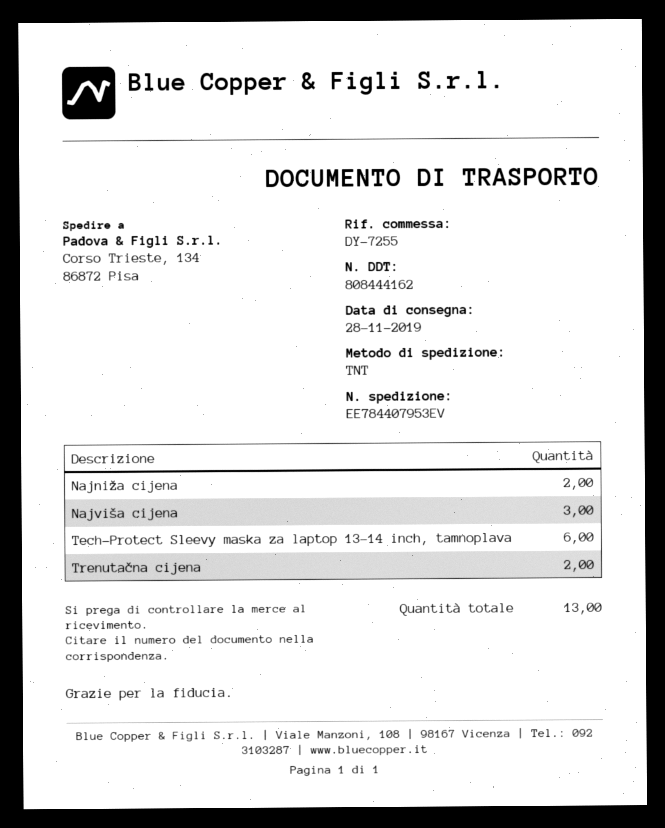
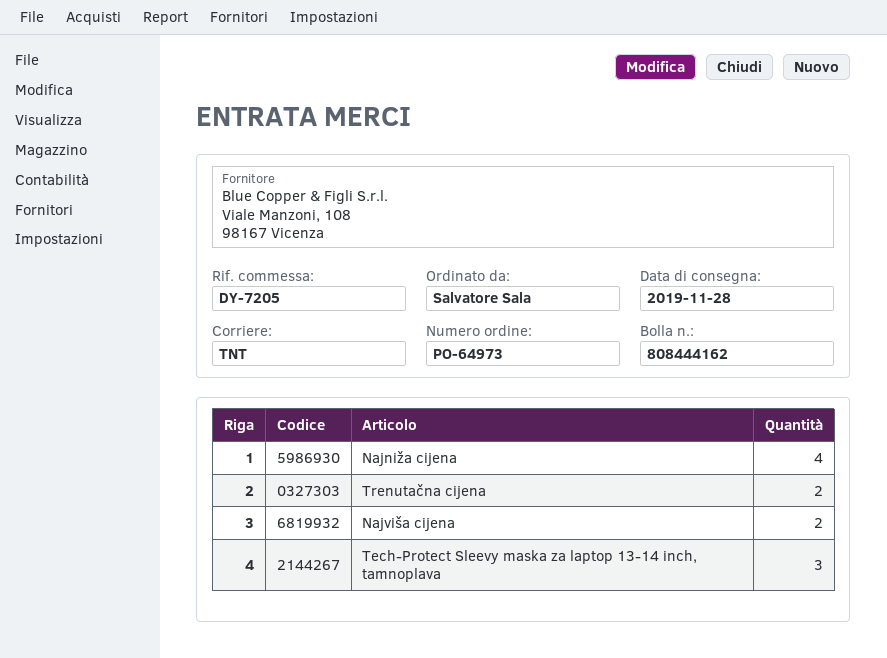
reference: DY-7255 -> DY-7205
Najniža cijena: 2 -> 4
Najviša cijena: 3 -> 2
Tech-Protect Sleevy maska za laptop 13-14 inch, tamnoplava: 6 -> 3

